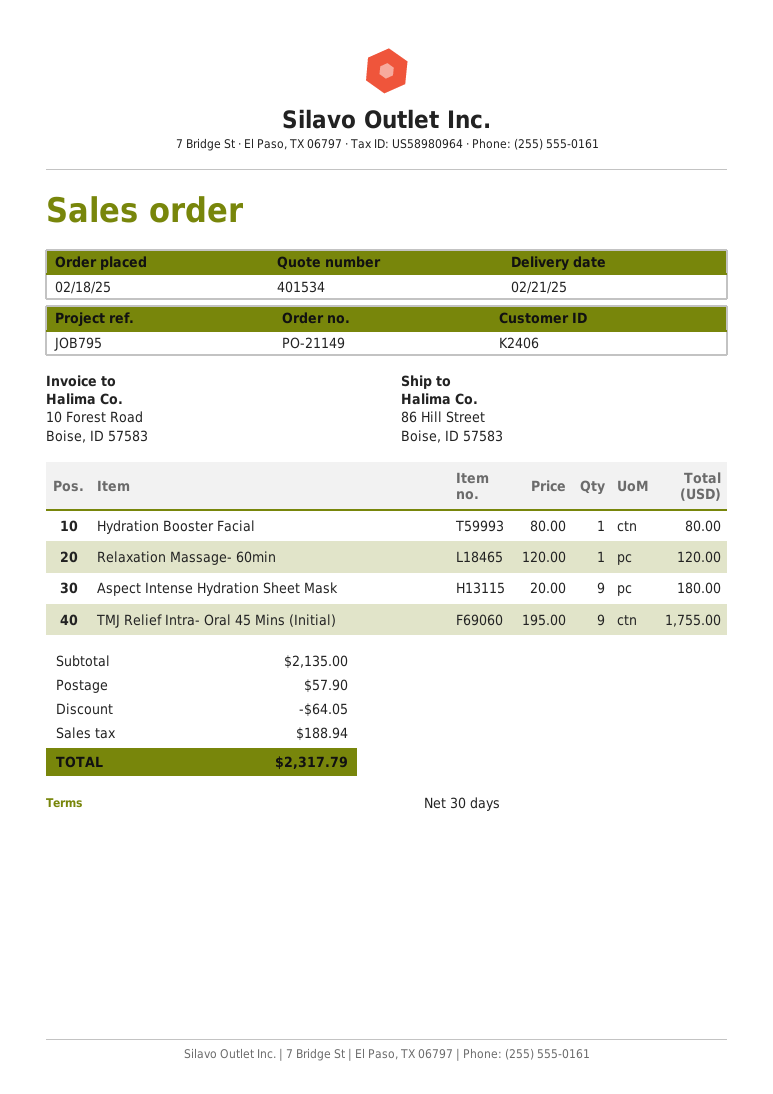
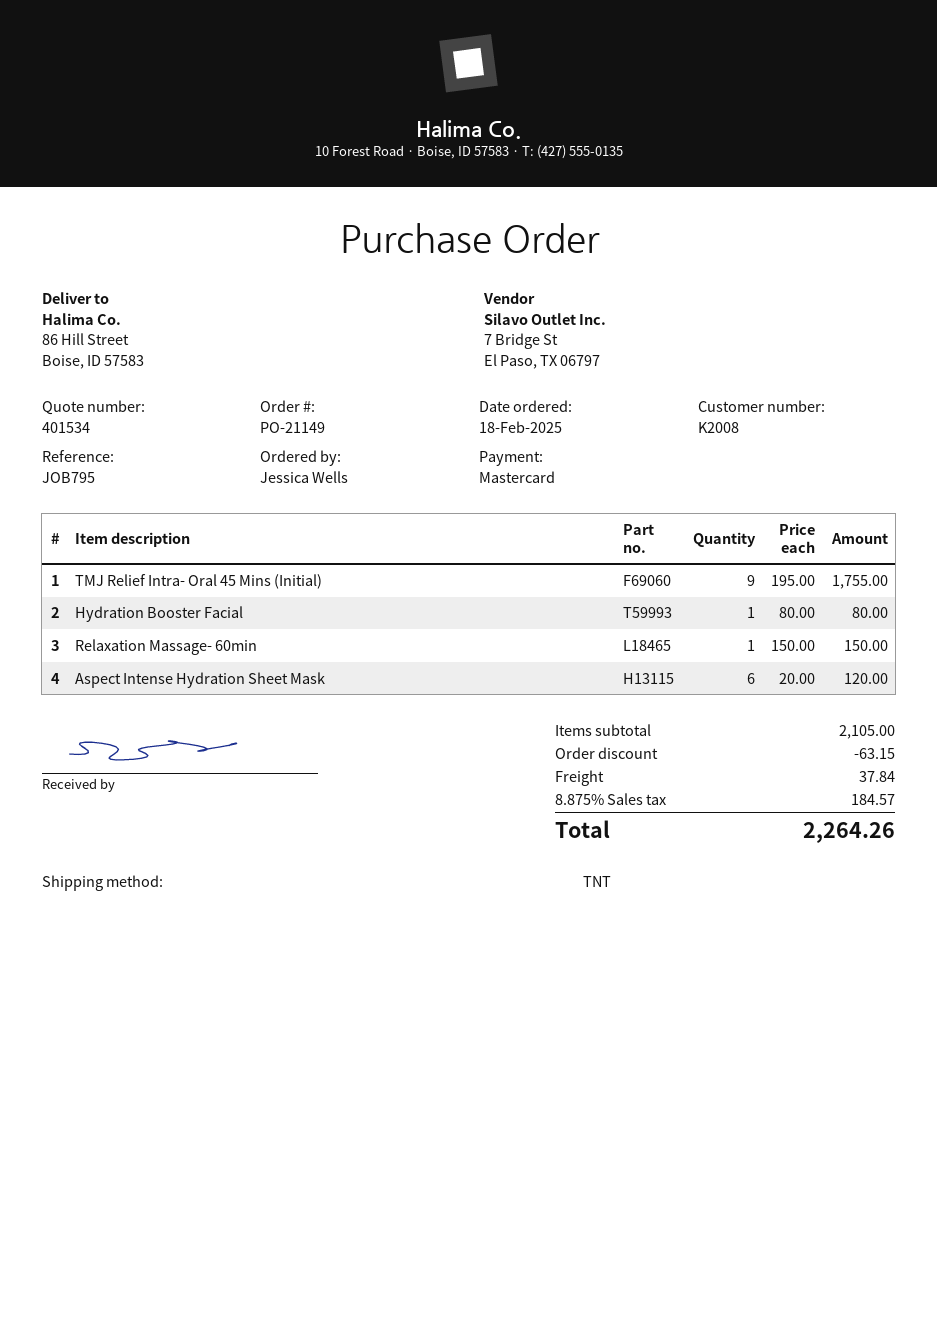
customer number: K2406 -> K2008
Relaxation Massage- 60min: 1 x 120.00 = 120.00 -> 1 x 150.00 = 150.00
Aspect Intense Hydration Sheet Mask: 9 x 20.00 = 180.00 -> 6 x 20.00 = 120.00
subtotal: 2135.00 -> 2105.00
discount: 64.05 -> 63.15
shipping: 57.90 -> 37.84
tax: 188.94 -> 184.57
total: 2317.79 -> 2264.26

